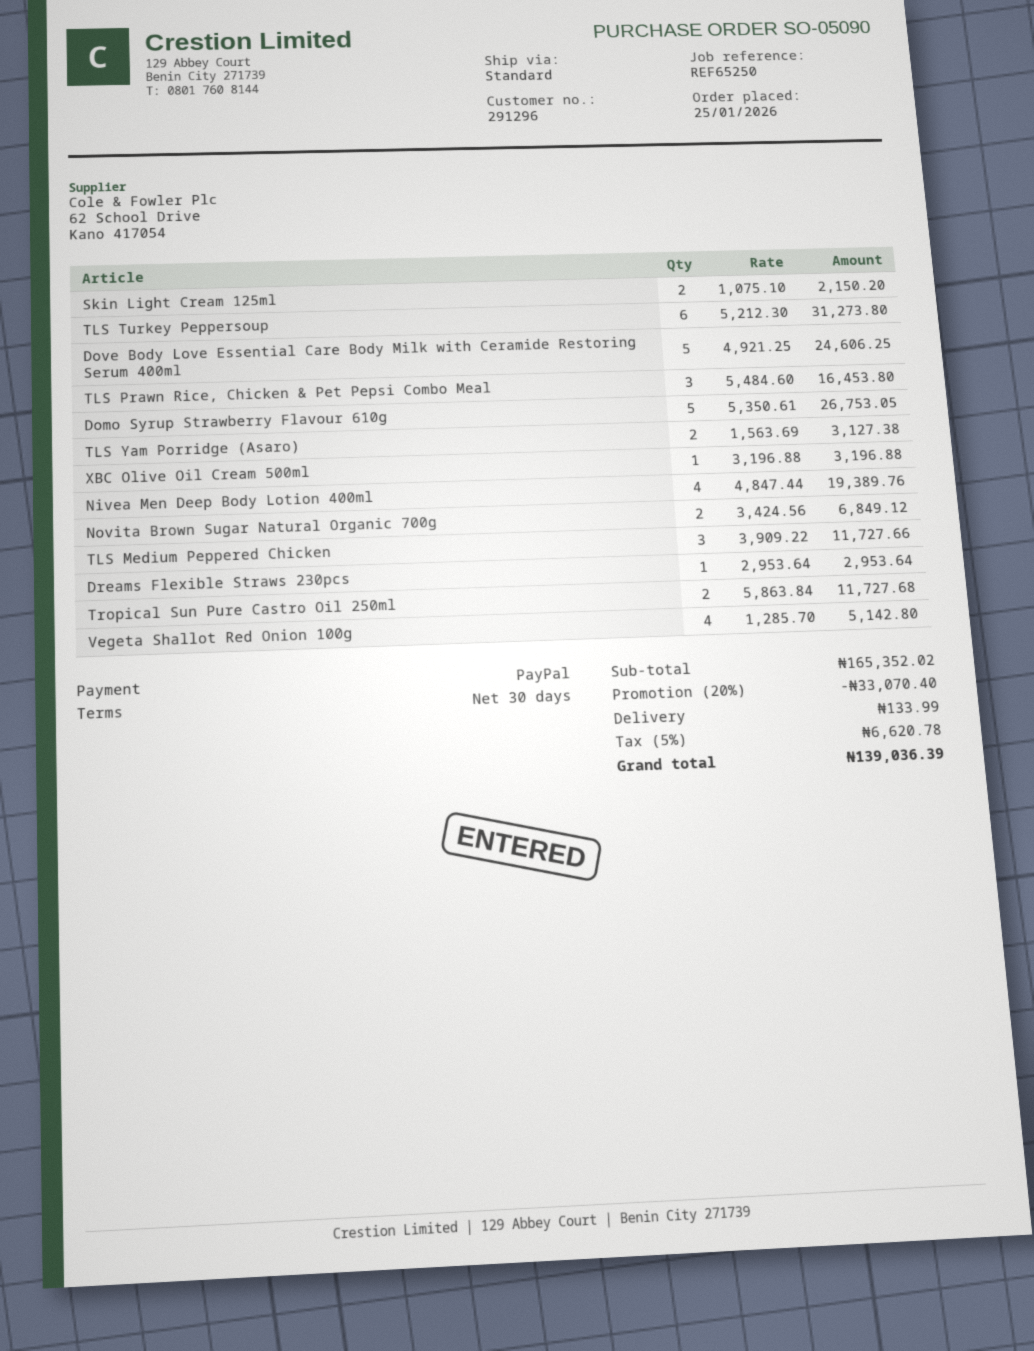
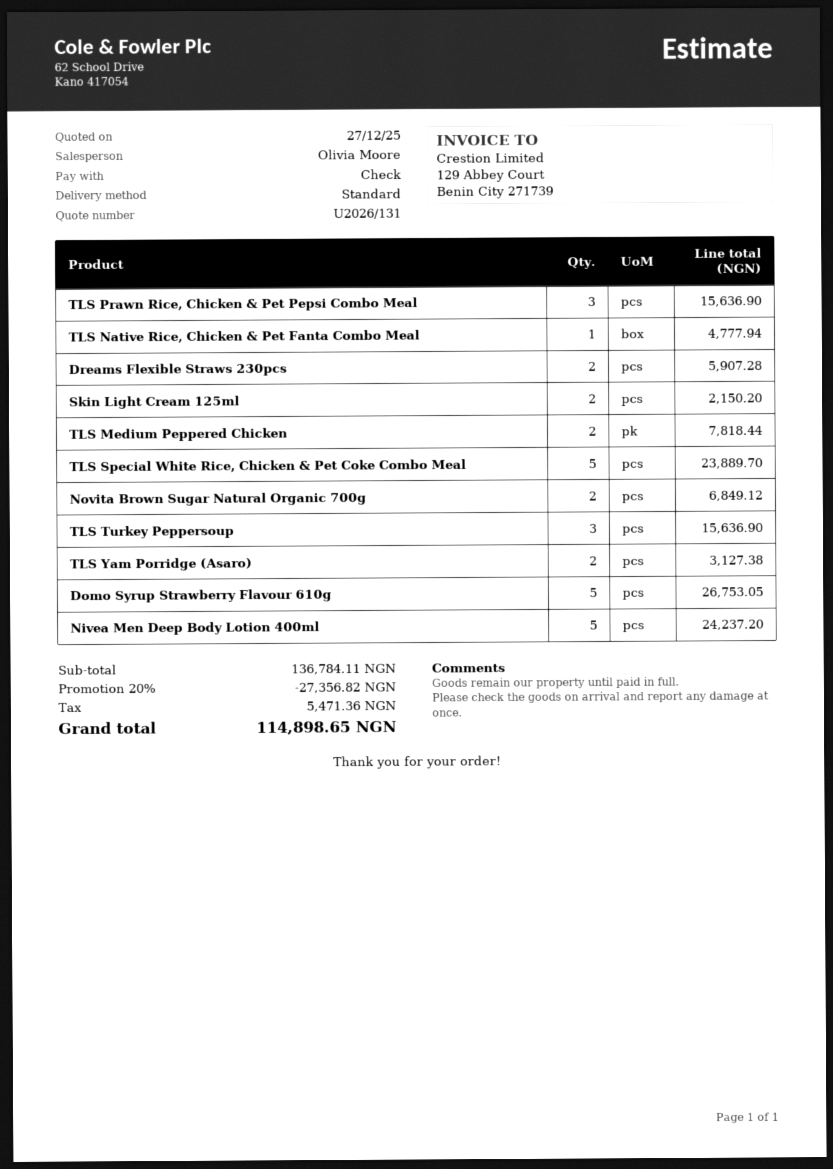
payment method: PayPal -> cheque
TLS Turkey Peppersoup: 6 for 31273.80 -> 3 for 15636.90
Dove Body Love Essential Care Body Milk with Ceramide Restoring Serum 400ml: 5 for 24606.25 -> none
TLS Prawn Rice, Chicken & Pet Pepsi Combo Meal: 3 for 16453.80 -> 3 for 15636.90
XBC Olive Oil Cream 500ml: 1 for 3196.88 -> none
Nivea Men Deep Body Lotion 400ml: 4 for 19389.76 -> 5 for 24237.20
TLS Medium Peppered Chicken: 3 for 11727.66 -> 2 for 7818.44
Dreams Flexible Straws 230pcs: 1 for 2953.64 -> 2 for 5907.28
Tropical Sun Pure Castro Oil 250ml: 2 for 11727.68 -> none
Vegeta Shallot Red Onion 100g: 4 for 5142.80 -> none
TLS Native Rice, Chicken & Pet Fanta Combo Meal: none -> 1 for 4777.94
TLS Special White Rice, Chicken & Pet Coke Combo Meal: none -> 5 for 23889.70
subtotal: 165352.02 -> 136784.11
discount: 20% = 33070.40 -> 20% = 27356.82
shipping: 133.99 -> none
tax: 6620.78 -> 5471.36
total: 139036.39 -> 114898.65

